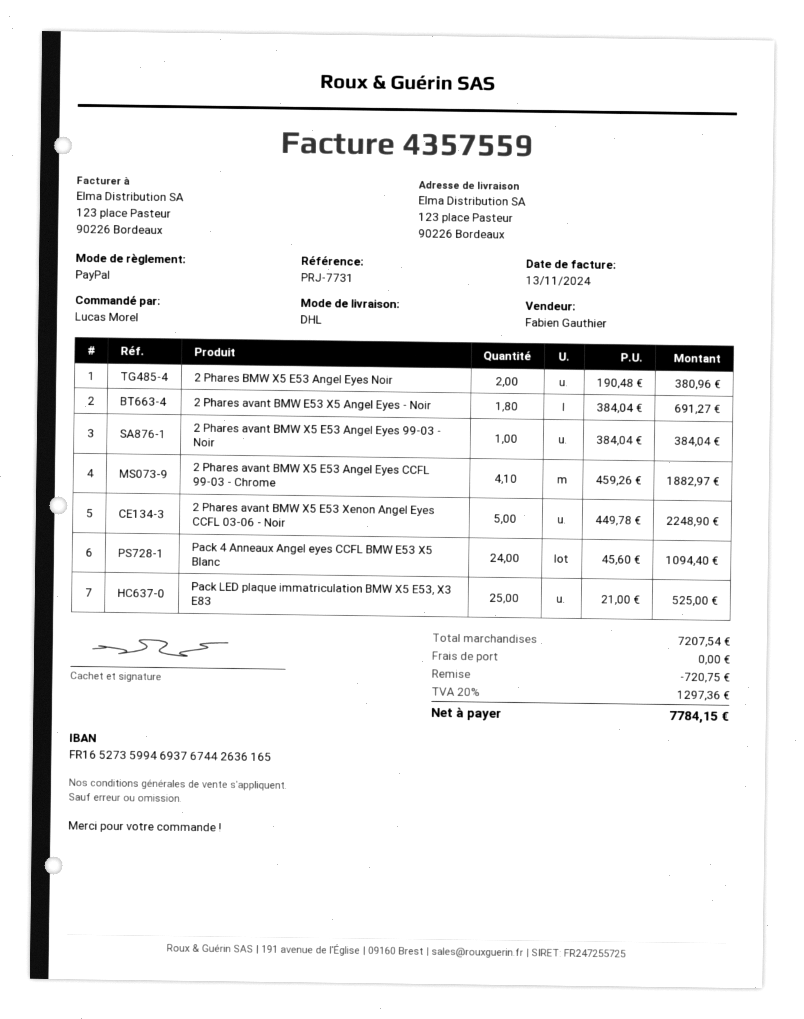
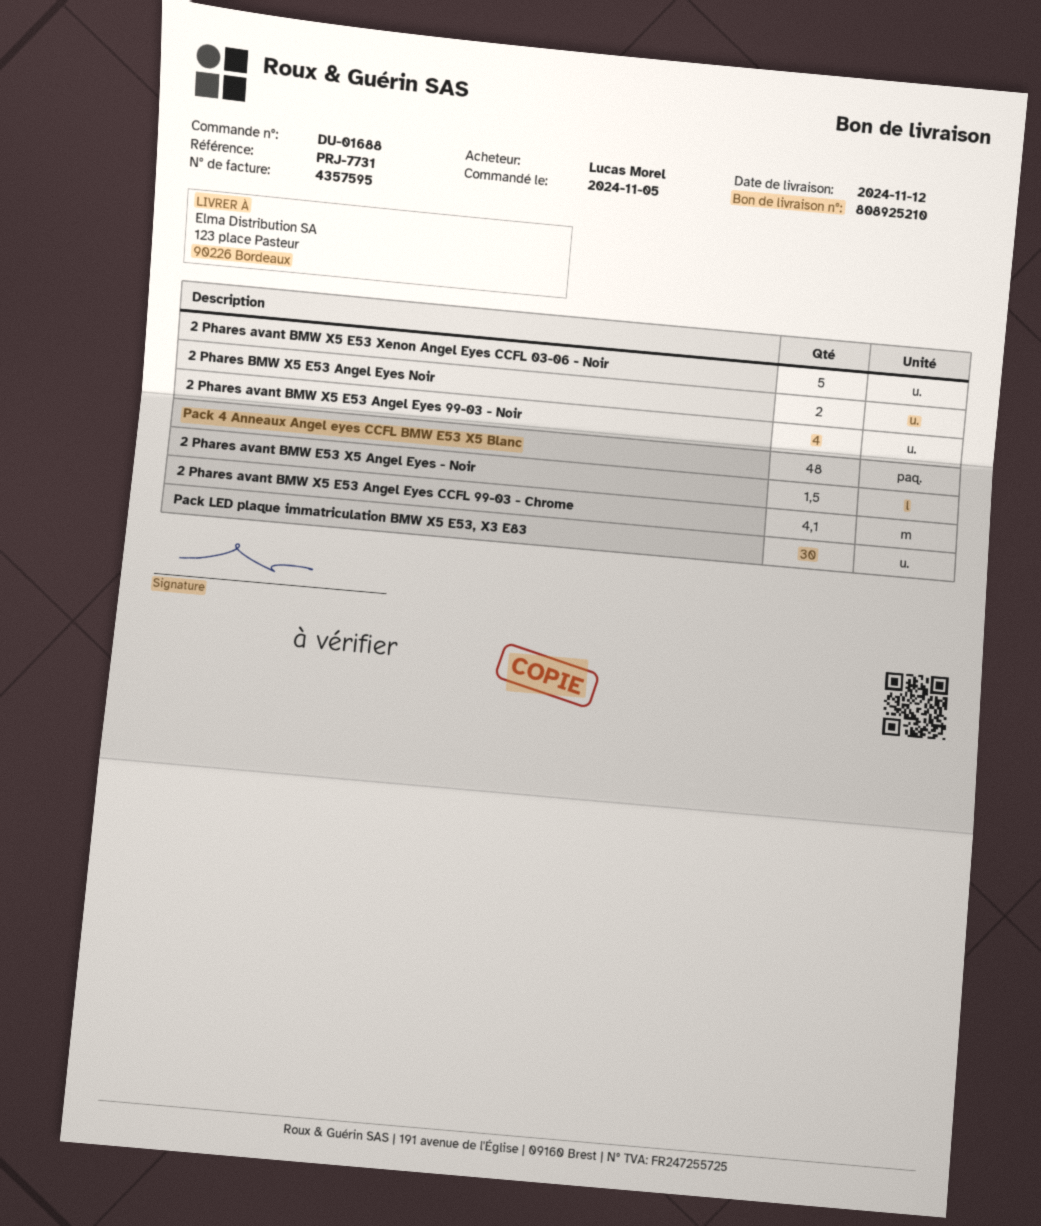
invoice number: 4357559 -> 4357595
2 Phares avant BMW E53 X5 Angel Eyes - Noir: 1.8 -> 1.5
2 Phares avant BMW X5 E53 Angel Eyes 99-03 - Noir: 1 -> 4
Pack 4 Anneaux Angel eyes CCFL BMW E53 X5 Blanc: 24 -> 48
Pack LED plaque immatriculation BMW X5 E53, X3 E83: 25 -> 30

